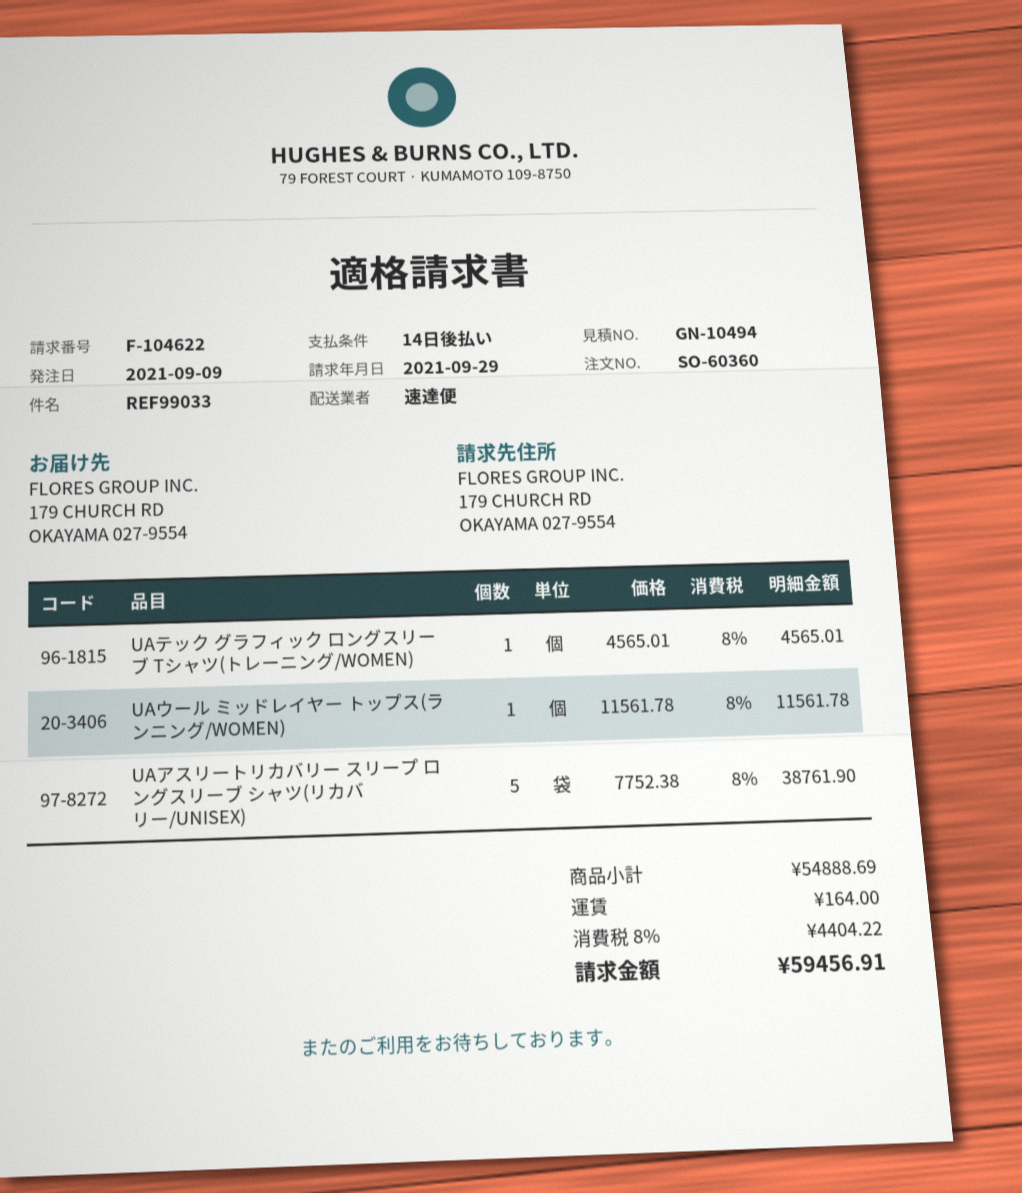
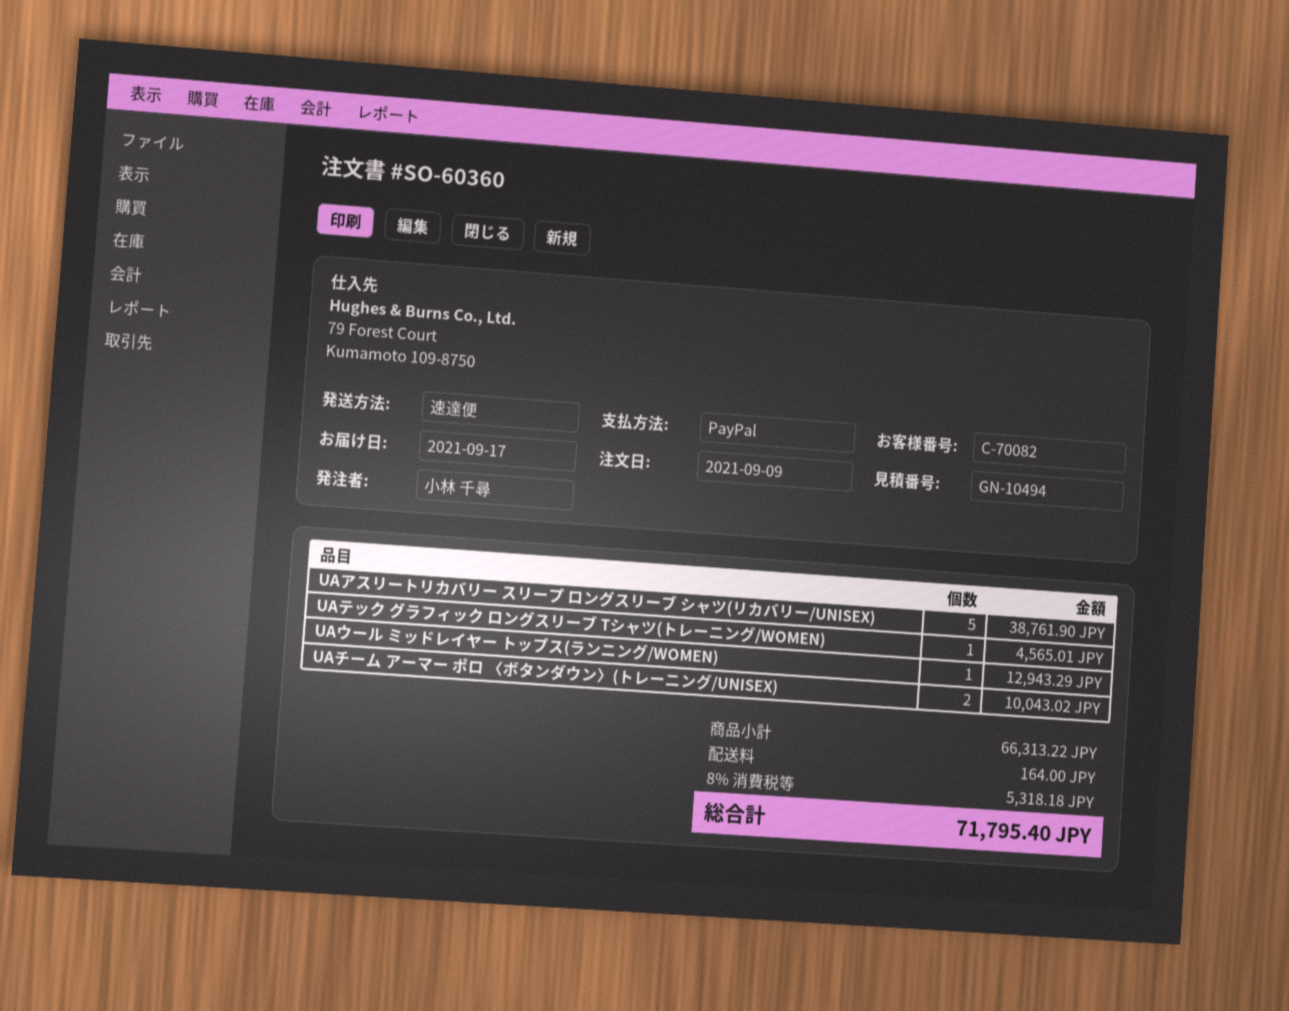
UAウール ミッドレイヤー トップス(ランニング/WOMEN): 1 for 11561.78 -> 1 for 12943.29
UAチーム アーマー ポロ 〈ボタンダウン〉(トレーニング/UNISEX): none -> 2 for 10043.02
subtotal: 54888.69 -> 66313.22
tax: 8% = 4404.22 -> 8% = 5318.18
total: 59456.91 -> 71795.40

